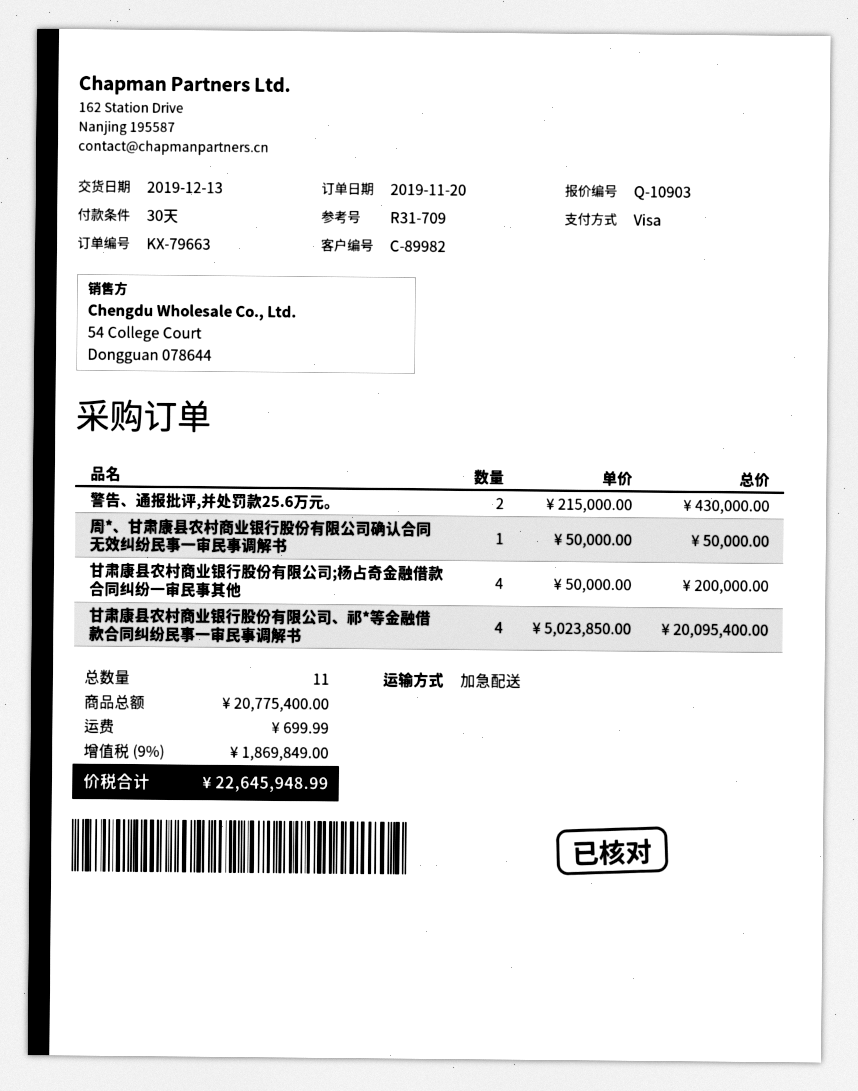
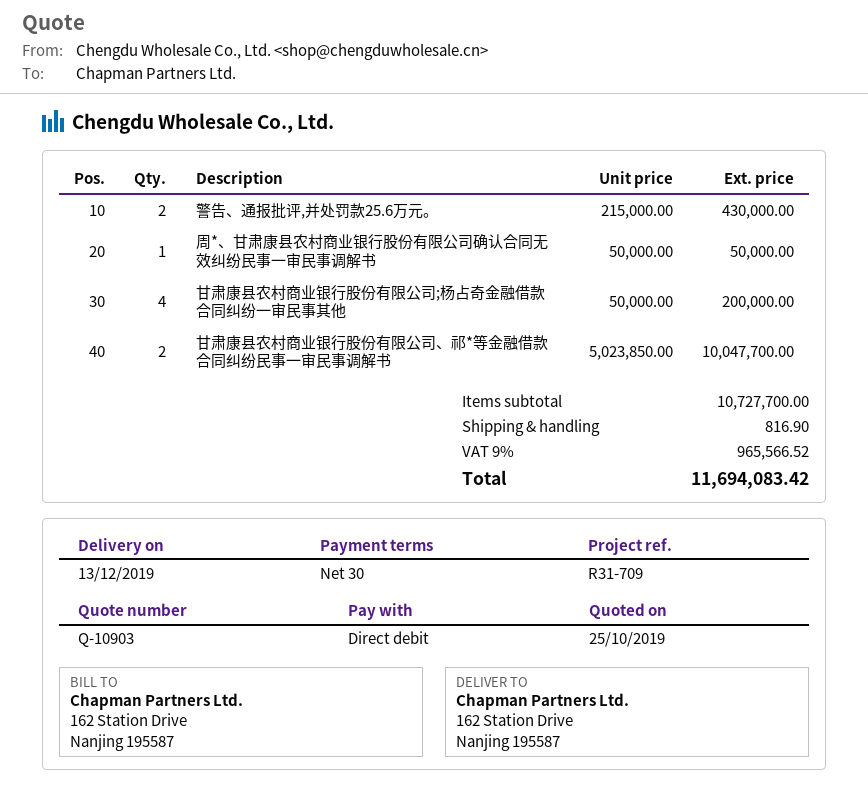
payment method: Visa -> direct debit
甘肃康县农村商业银行股份有限公司、祁*等金融借款合同纠纷民事一审民事调解书: 4 x 5023850.00 = 20095400.00 -> 2 x 5023850.00 = 10047700.00
subtotal: 20775400.00 -> 10727700.00
shipping: 699.99 -> 816.90
tax: 9% = 1869849.00 -> 9% = 965566.52
total: 22645948.99 -> 11694083.42

